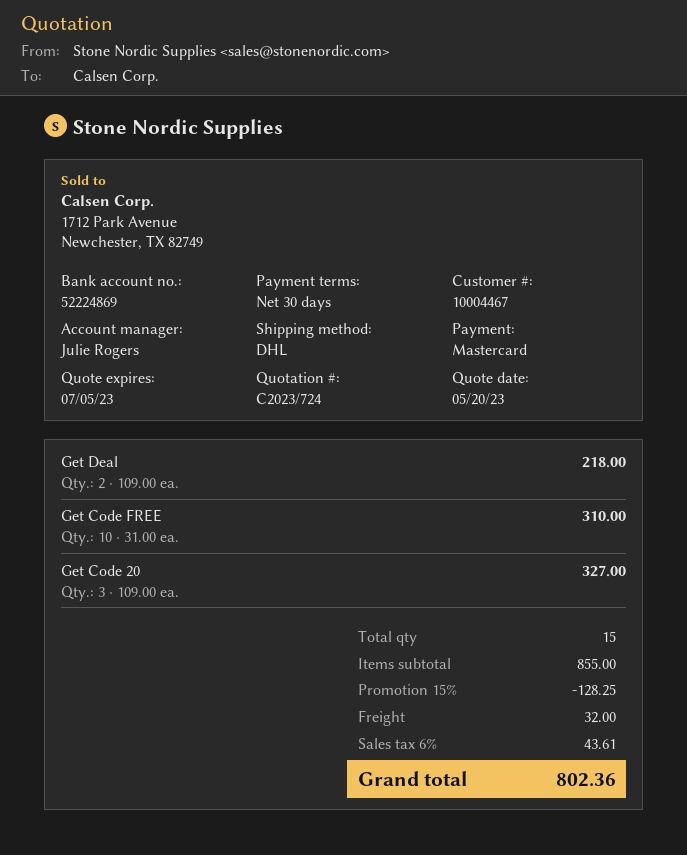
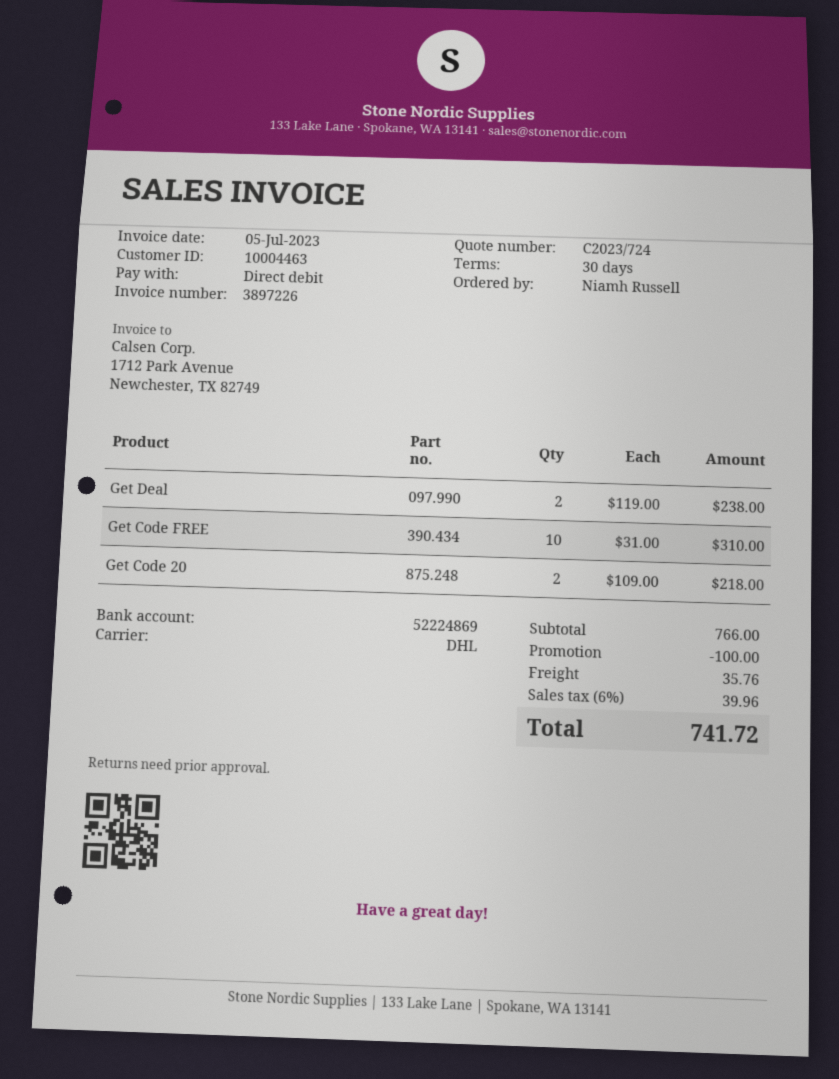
customer number: 10004467 -> 10004463
payment method: Mastercard -> direct debit
Get Deal: 2 x 109.00 = 218.00 -> 2 x 119.00 = 238.00
Get Code 20: 3 x 109.00 = 327.00 -> 2 x 109.00 = 218.00
subtotal: 855.00 -> 766.00
discount: 128.25 -> 100.00
shipping: 32.00 -> 35.76
tax: 6% = 43.61 -> 6% = 39.96
total: 802.36 -> 741.72

